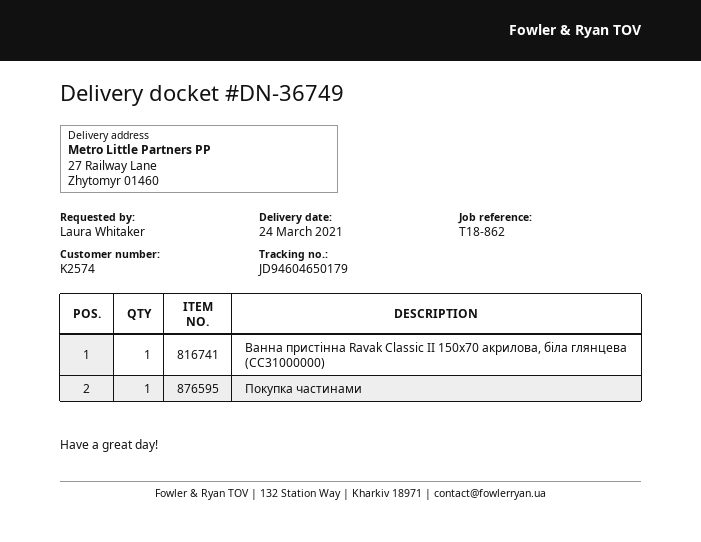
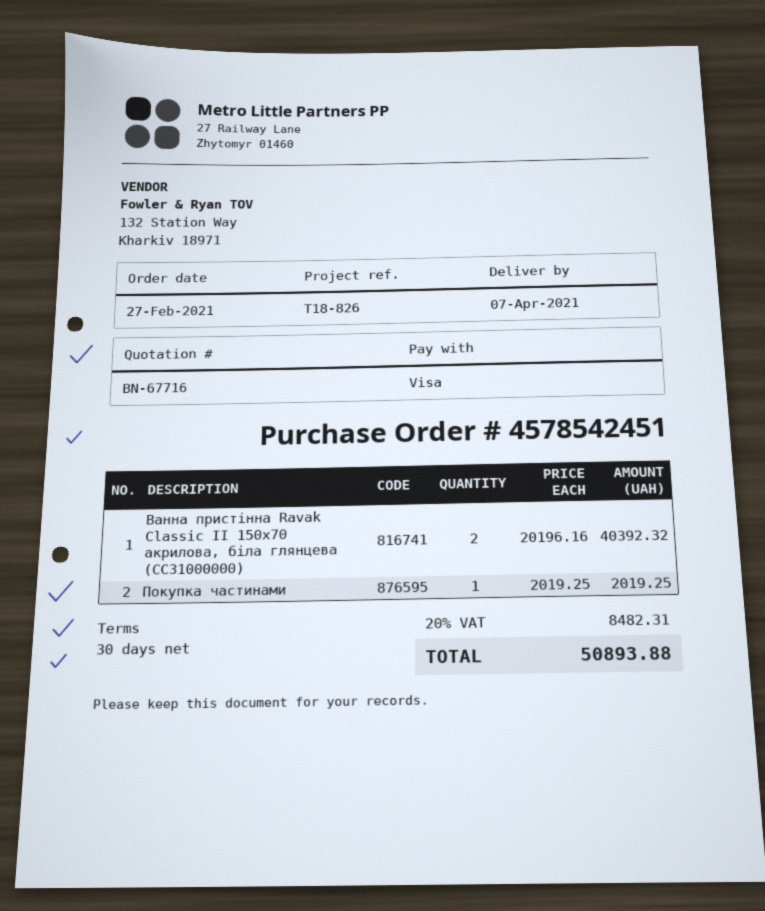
delivery date: 2021-03-24 -> 2021-04-07
reference: T18-862 -> T18-826
Ванна пристінна Ravak Classic II 150x70 акрилова, біла глянцева (CC31000000): 1 -> 2

